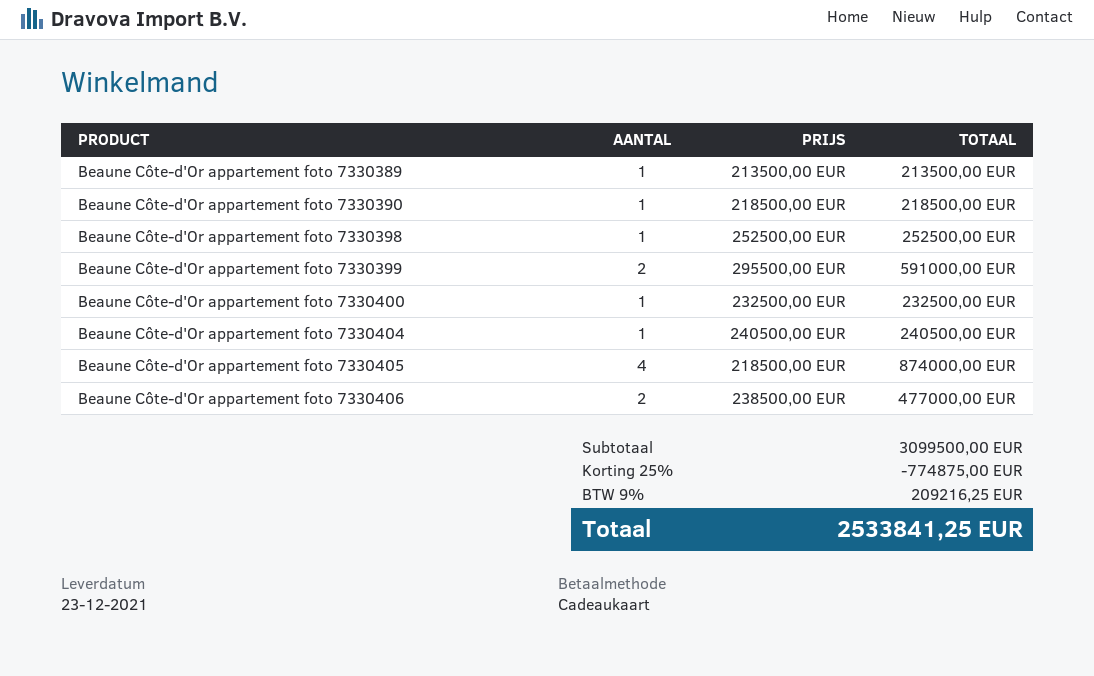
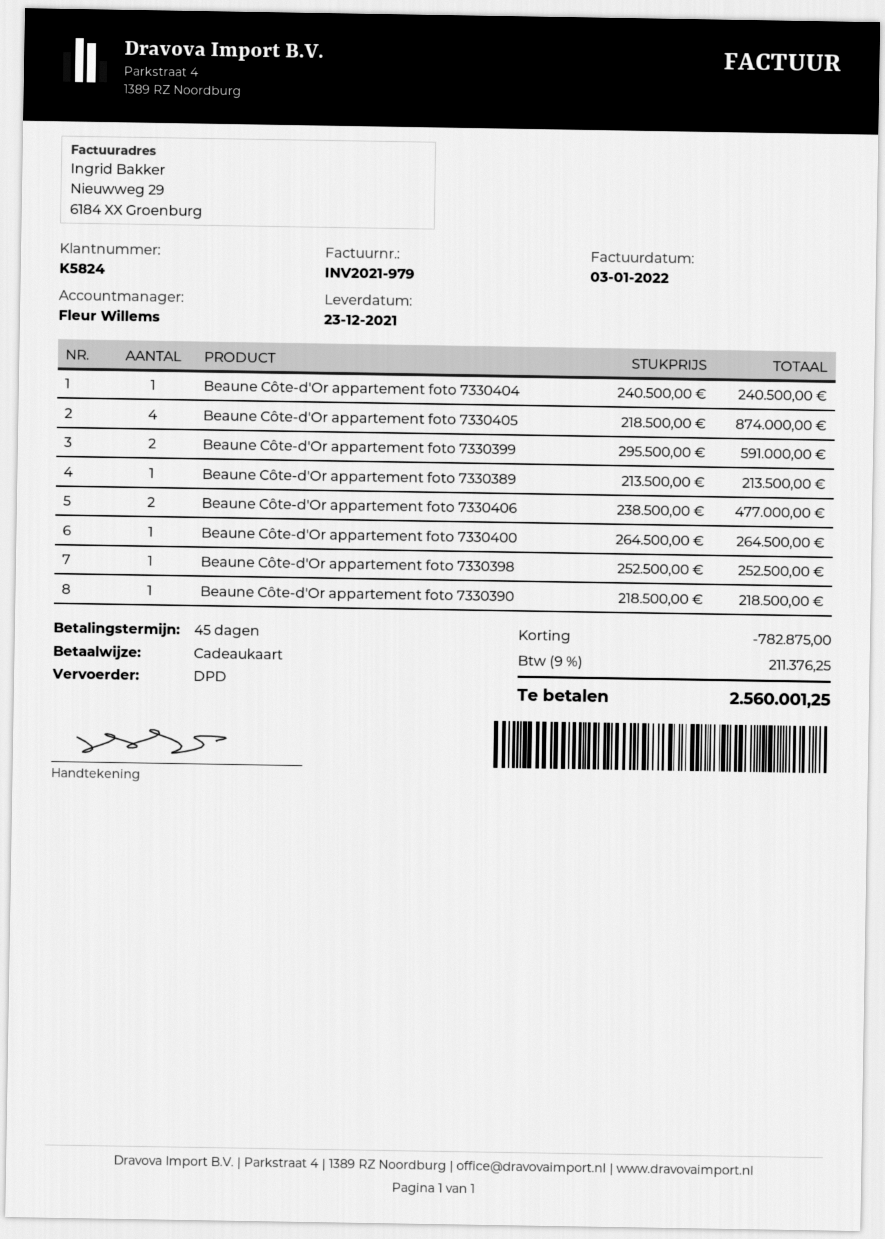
Beaune Côte-d'Or appartement foto 7330400: 1 x 232500.00 = 232500.00 -> 1 x 264500.00 = 264500.00
discount: 774875.00 -> 782875.00
tax: 9% = 209216.25 -> 9% = 211376.25
total: 2533841.25 -> 2560001.25

